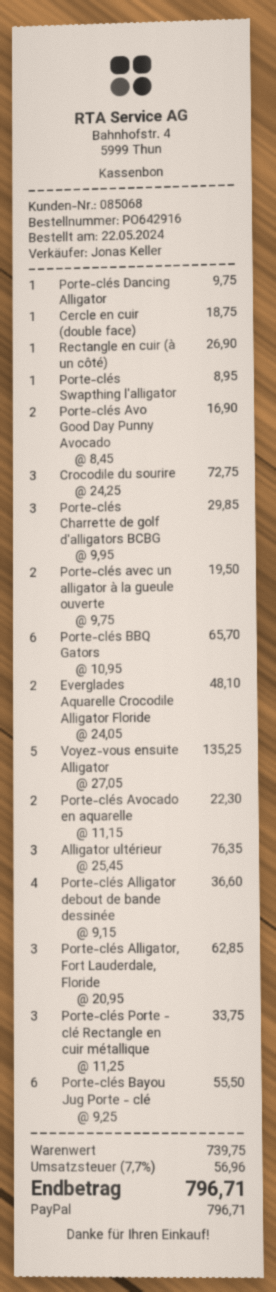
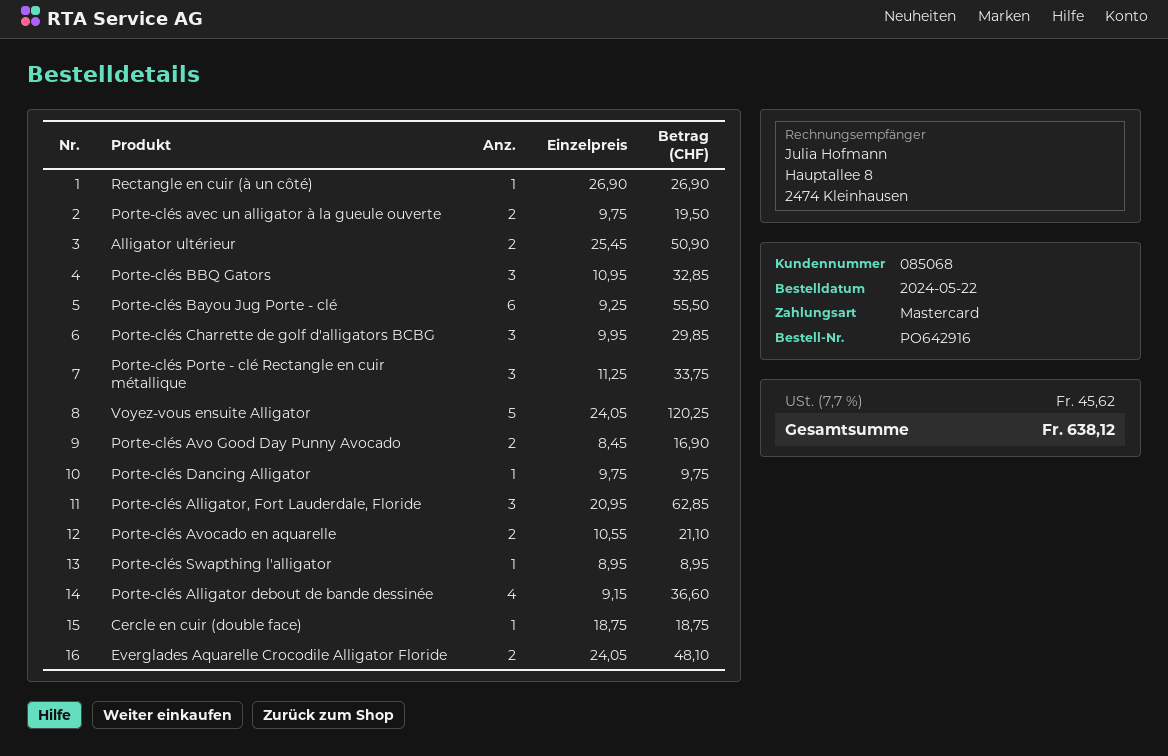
payment method: PayPal -> Mastercard
Crocodile du sourire: 3 x 24.25 = 72.75 -> none
Porte-clés BBQ Gators: 6 x 10.95 = 65.70 -> 3 x 10.95 = 32.85
Voyez-vous ensuite Alligator: 5 x 27.05 = 135.25 -> 5 x 24.05 = 120.25
Porte-clés Avocado en aquarelle: 2 x 11.15 = 22.30 -> 2 x 10.55 = 21.10
Alligator ultérieur: 3 x 25.45 = 76.35 -> 2 x 25.45 = 50.90
tax: 7.7% = 56.96 -> 7.7% = 45.62
total: 796.71 -> 638.12

